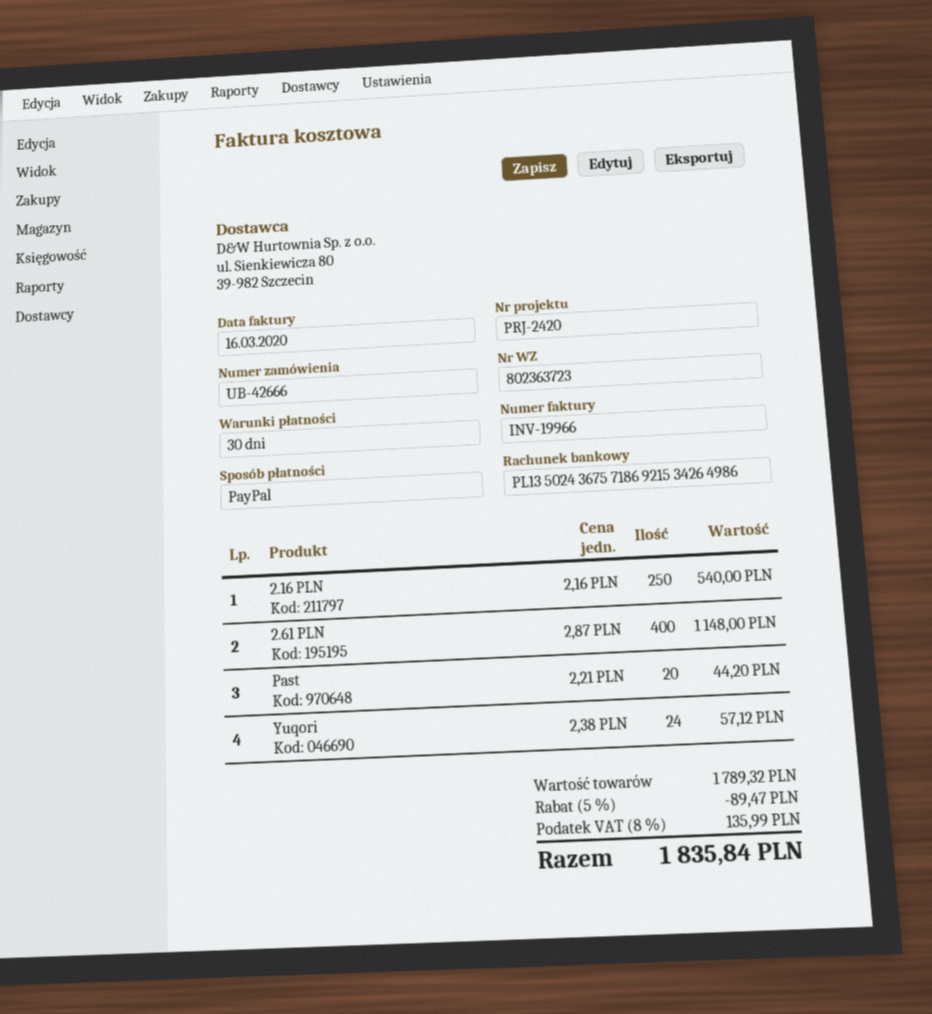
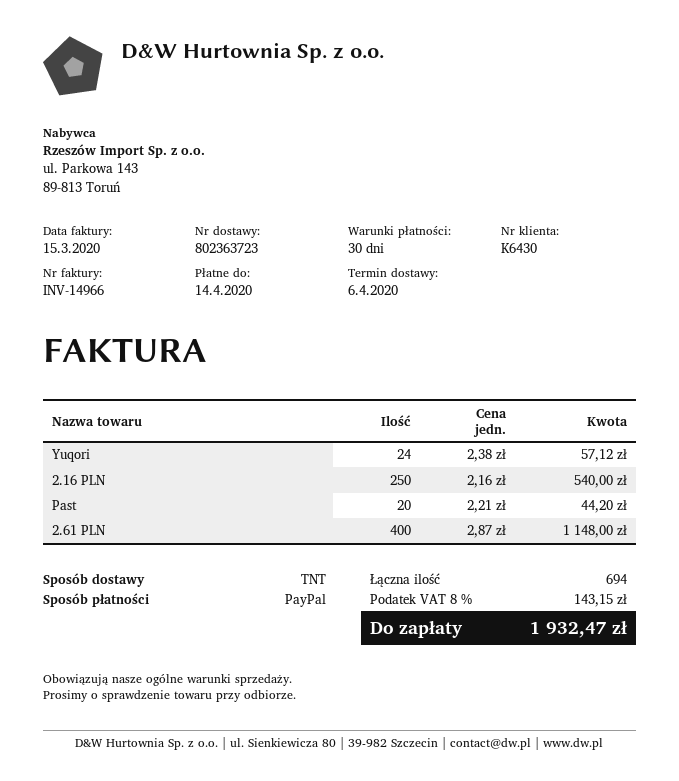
invoice number: INV-19966 -> INV-14966
invoice date: 2020-03-16 -> 2020-03-15
discount: 5% = 89.47 -> none
tax: 8% = 135.99 -> 8% = 143.15
total: 1835.84 -> 1932.47

